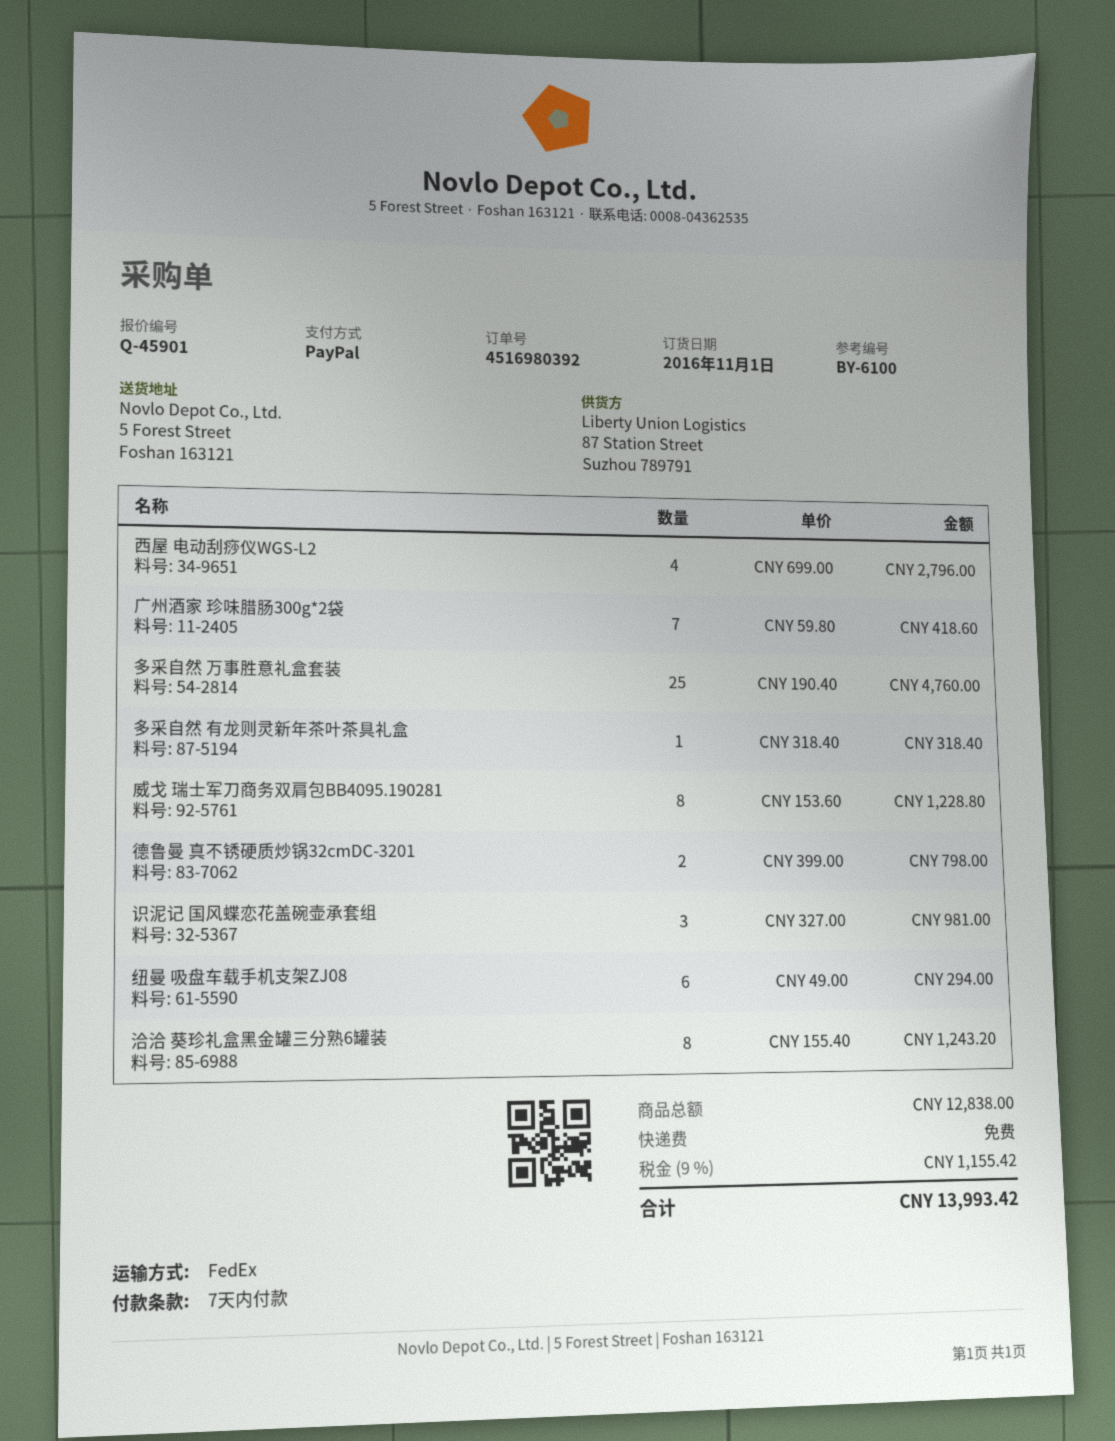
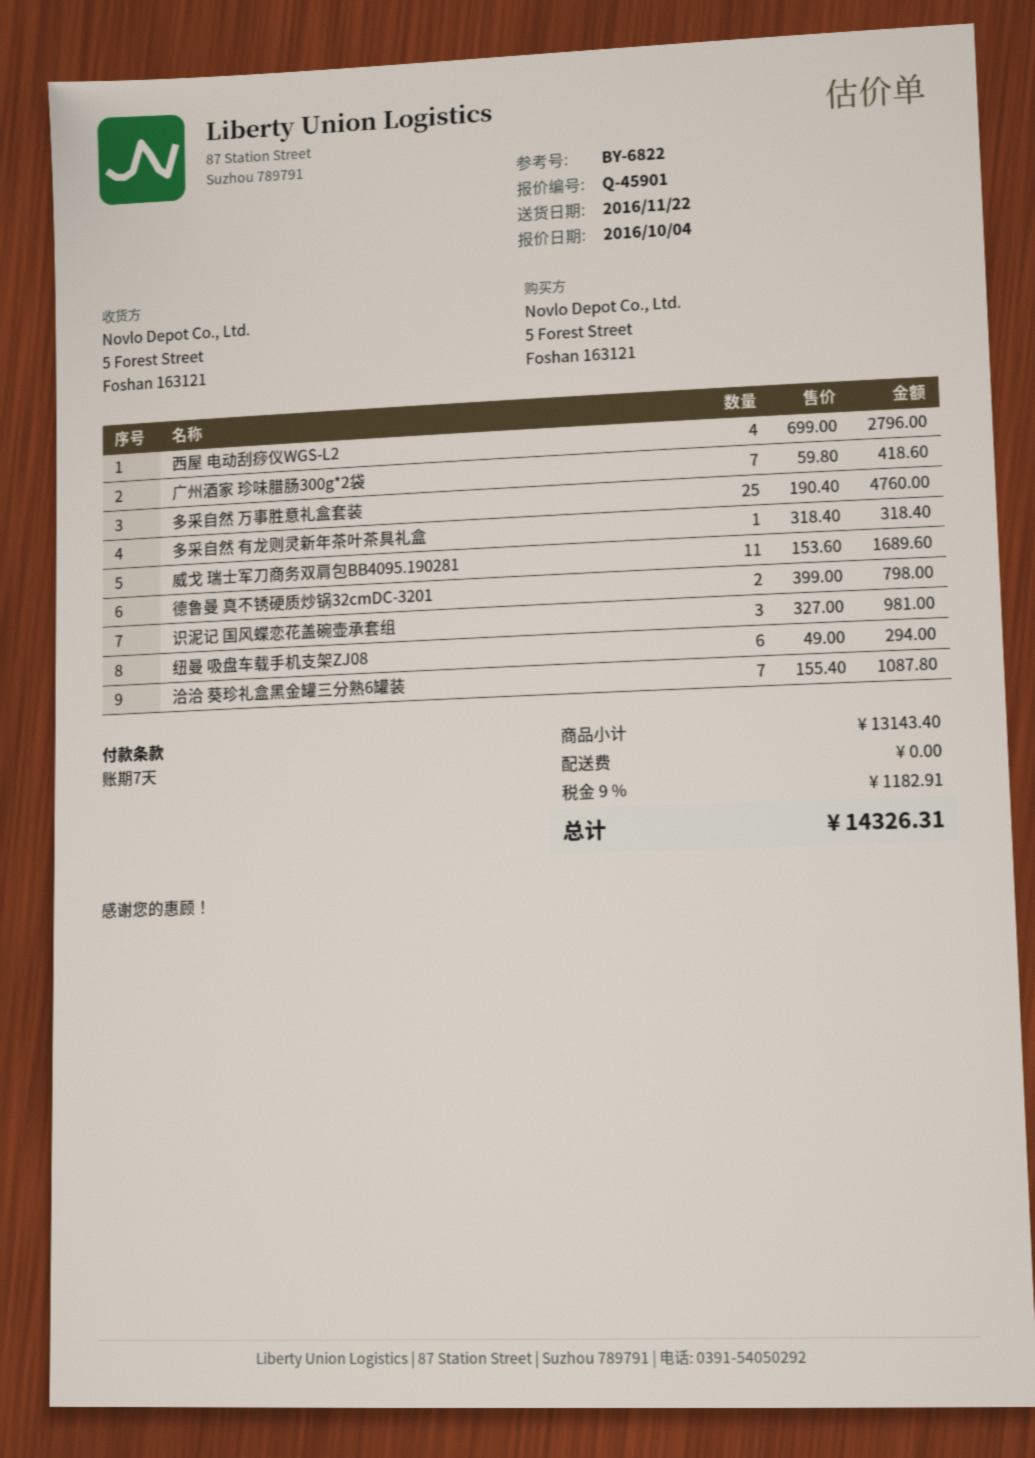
reference: BY-6100 -> BY-6822
威戈 瑞士军刀商务双肩包BB4095.190281: 8 x 153.60 = 1228.80 -> 11 x 153.60 = 1689.60
洽洽 葵珍礼盒黑金罐三分熟6罐装: 8 x 155.40 = 1243.20 -> 7 x 155.40 = 1087.80
subtotal: 12838.00 -> 13143.40
tax: 9% = 1155.42 -> 9% = 1182.91
total: 13993.42 -> 14326.31

